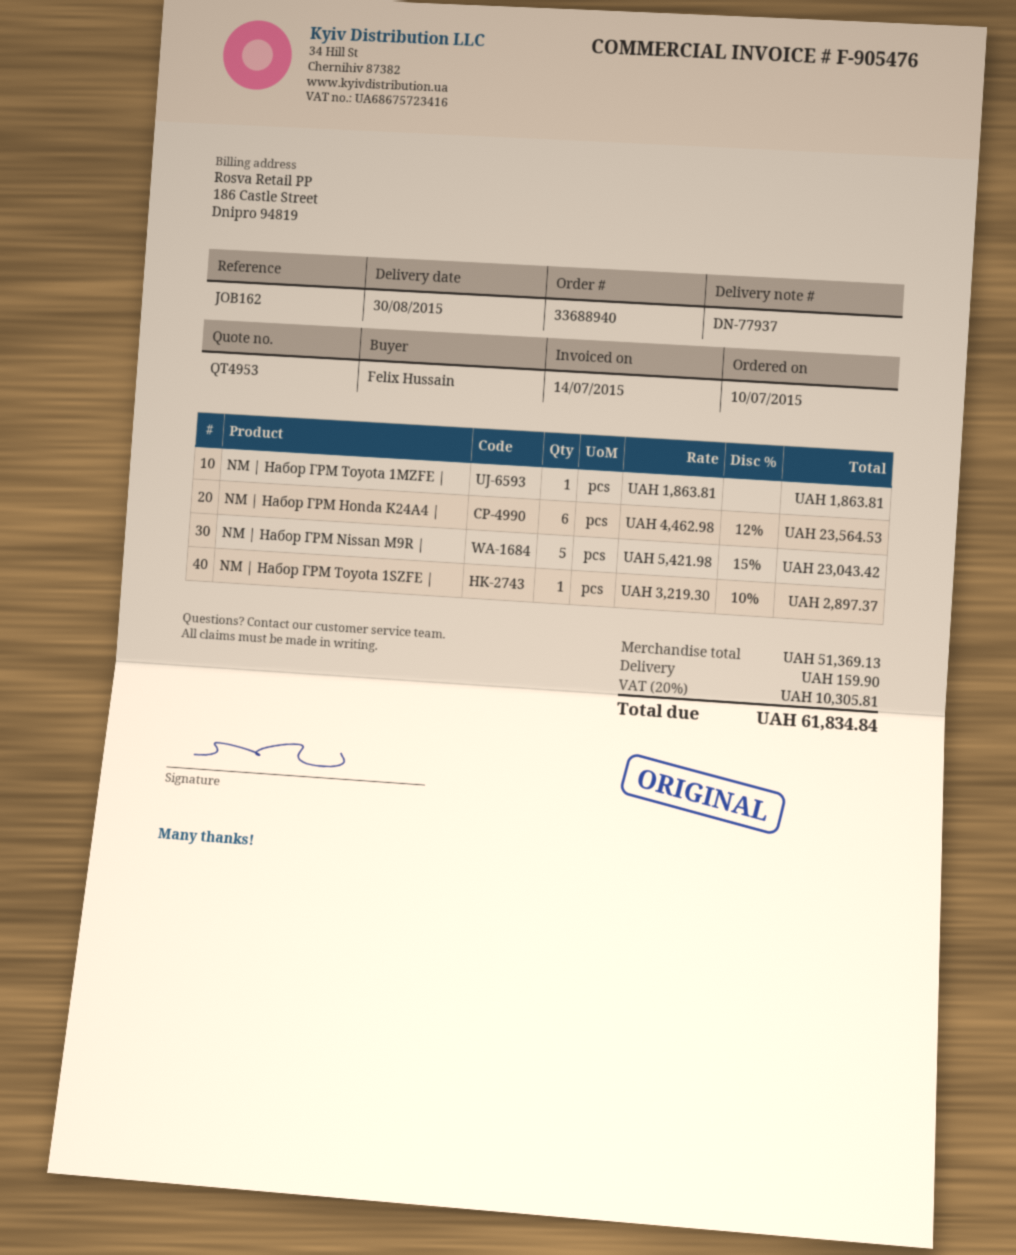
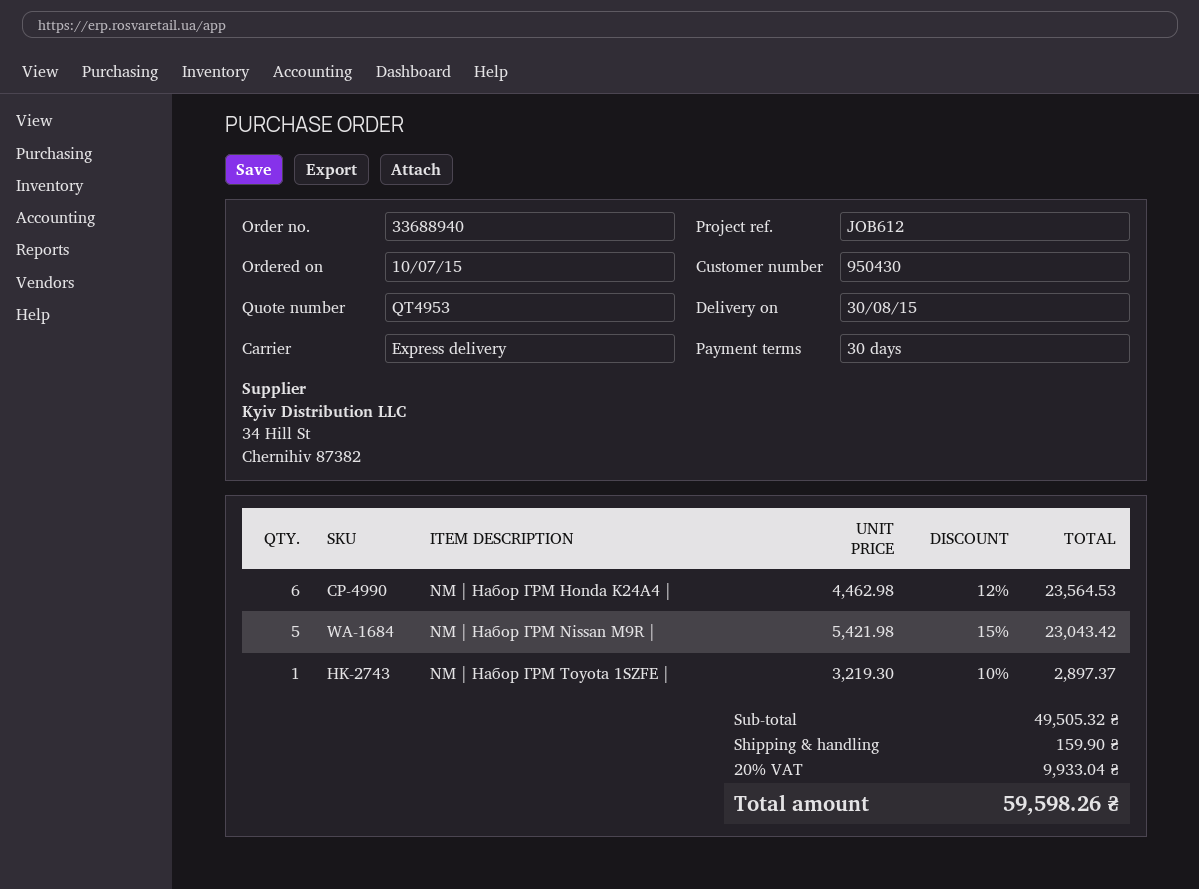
reference: JOB162 -> JOB612
NM | Набор ГРМ Toyota 1MZFE |: 1 x 1863.81 = 1863.81 -> none
subtotal: 51369.13 -> 49505.32
tax: 20% = 10305.81 -> 20% = 9933.04
total: 61834.84 -> 59598.26

